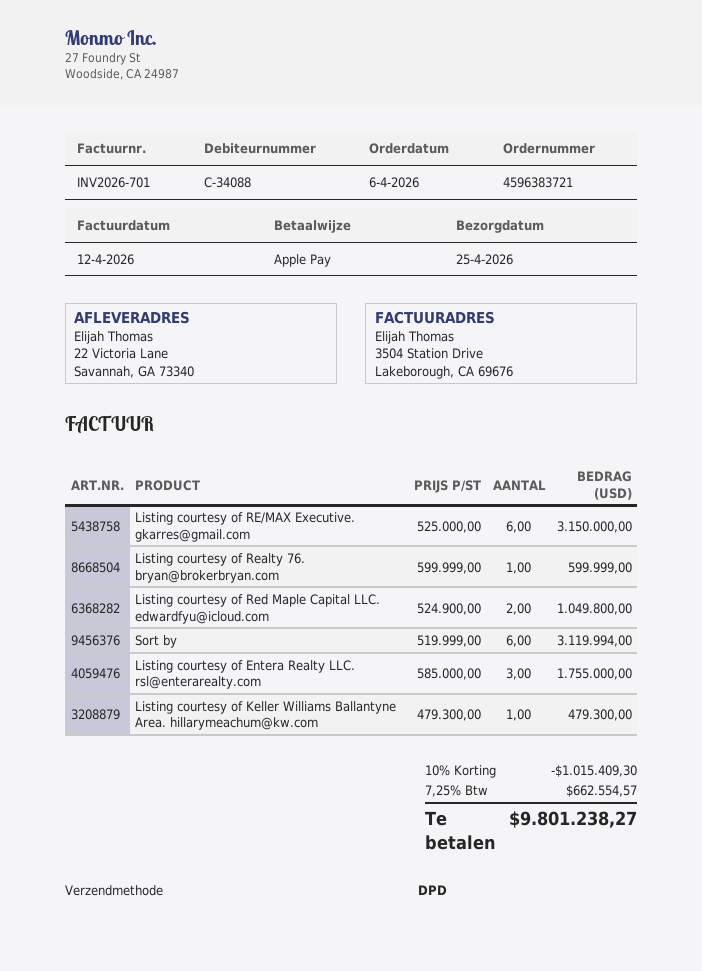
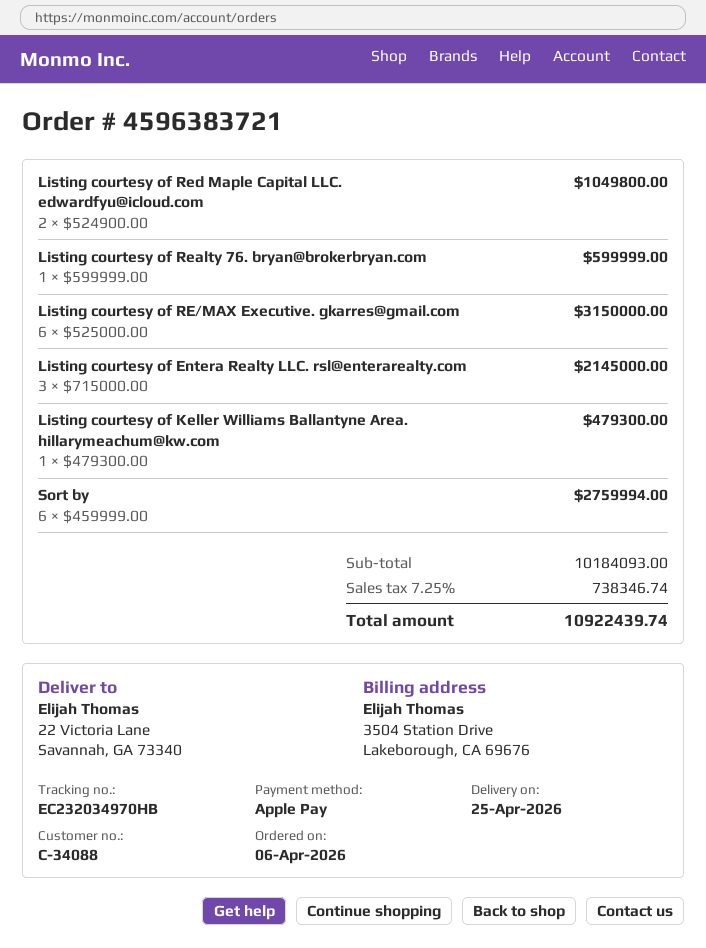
Sort by: 6 x 519999.00 = 3119994.00 -> 6 x 459999.00 = 2759994.00
Listing courtesy of Entera Realty LLC. rsl@enterarealty.com: 3 x 585000.00 = 1755000.00 -> 3 x 715000.00 = 2145000.00
discount: 10% = 1015409.30 -> none
tax: 7.25% = 662554.57 -> 7.25% = 738346.74
total: 9801238.27 -> 10922439.74

